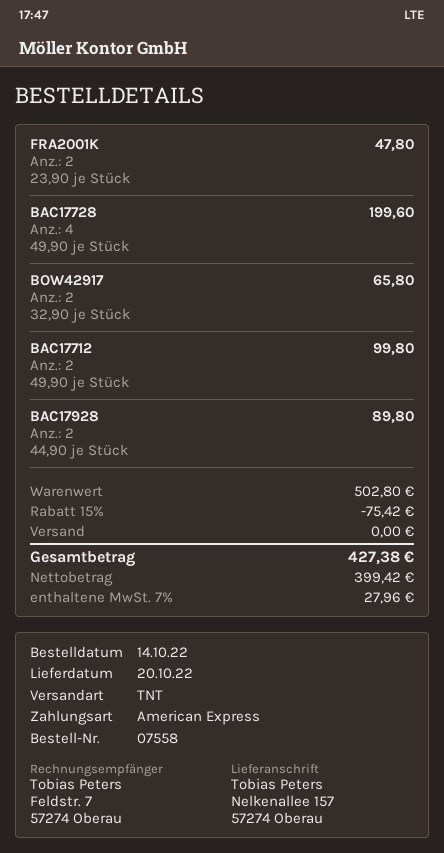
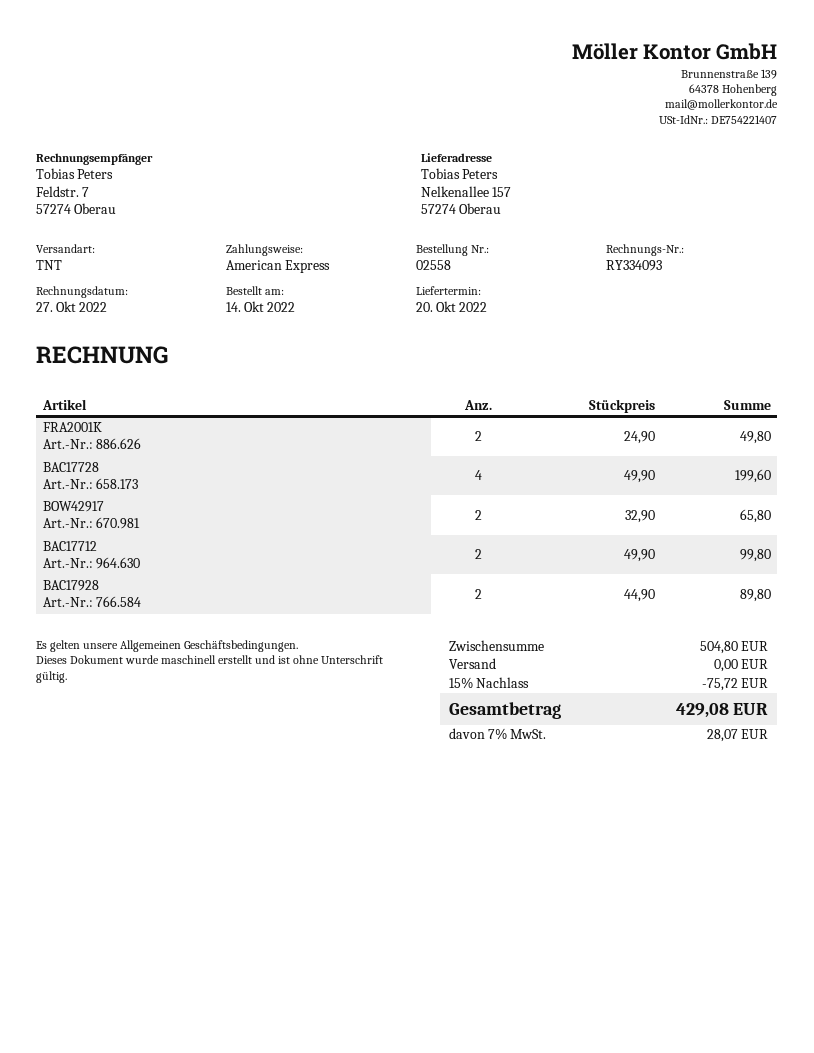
order number: 07558 -> 02558
FRA2001K: 2 x 23.90 = 47.80 -> 2 x 24.90 = 49.80
subtotal: 502.80 -> 504.80
discount: 15% = 75.42 -> 15% = 75.72
tax: 7% = 27.96 -> 7% = 28.07
total: 427.38 -> 429.08

